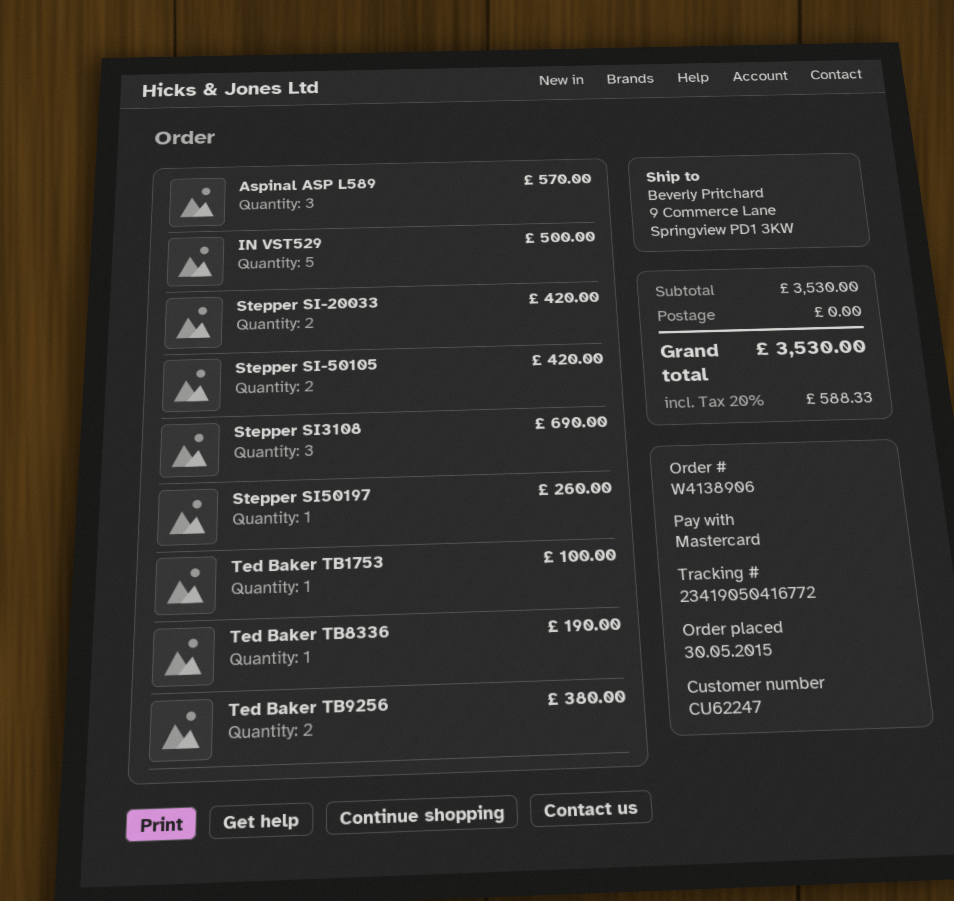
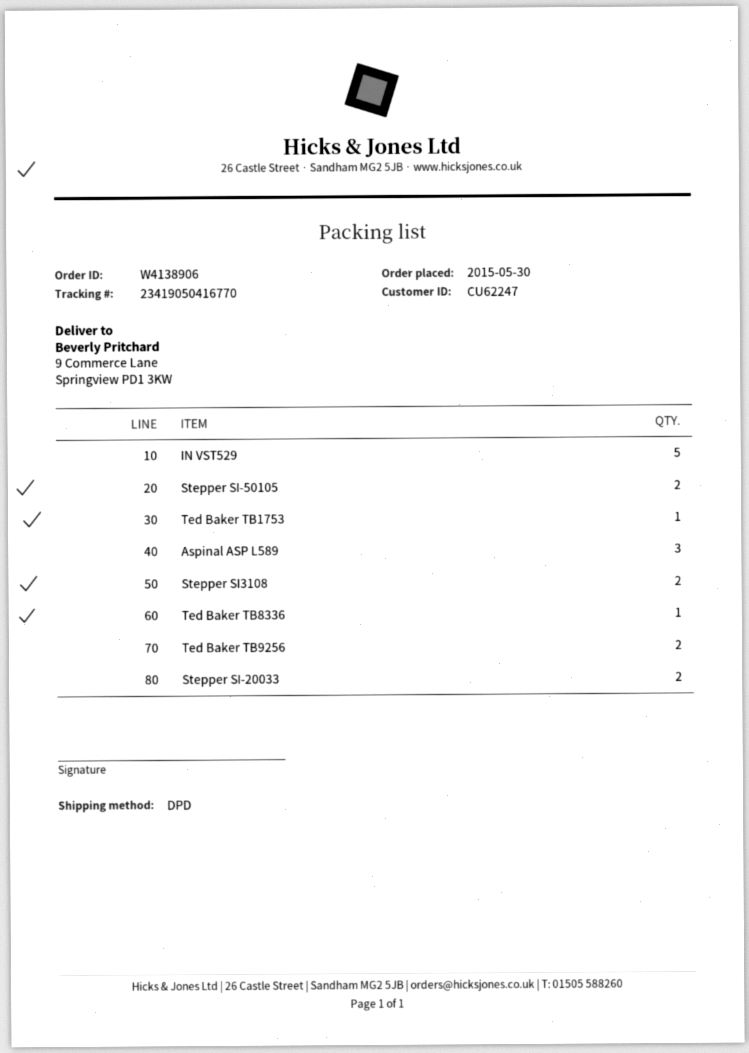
tracking number: 23419050416772 -> 23419050416770
Stepper SI3108: 3 -> 2
Stepper SI50197: 1 -> none

